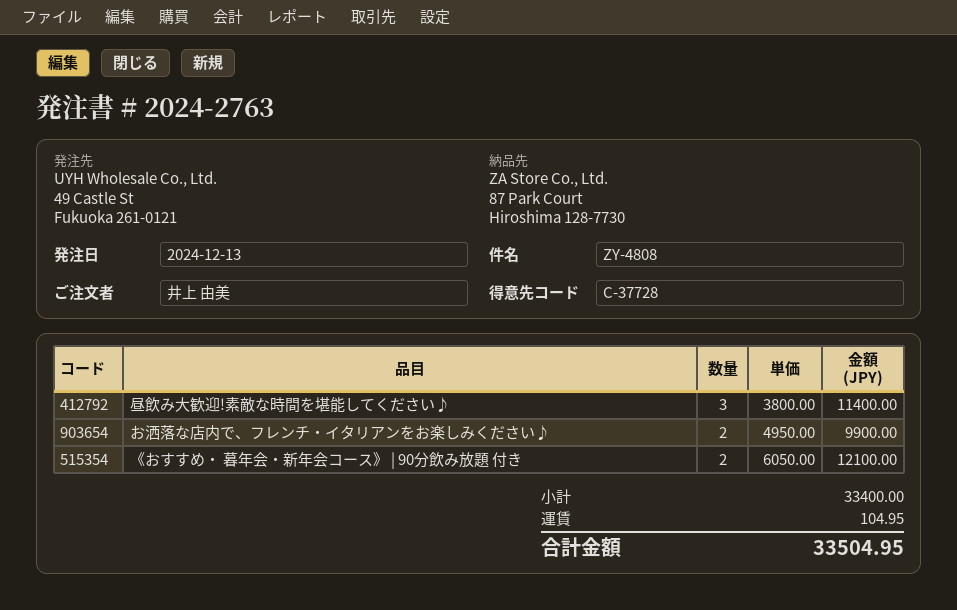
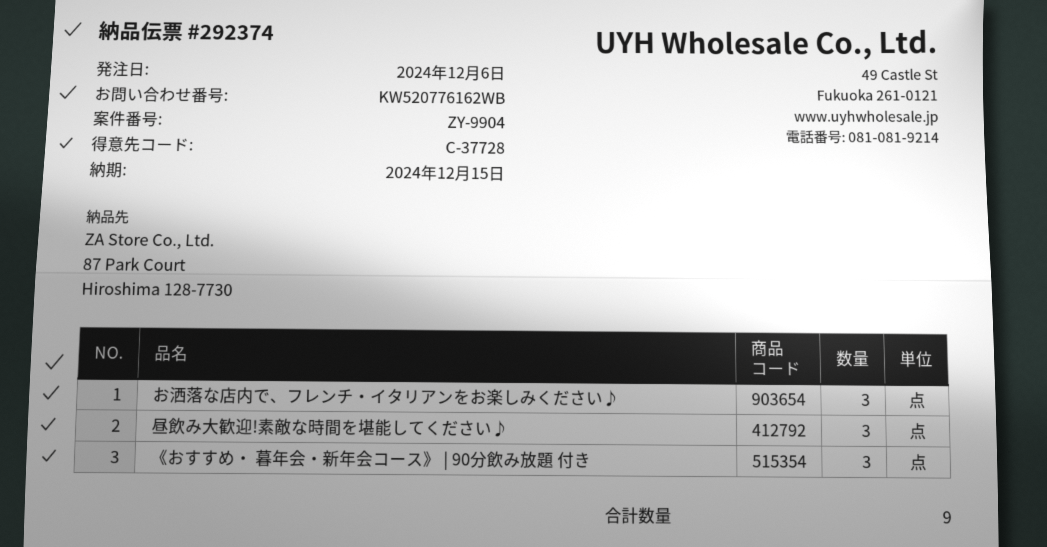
order date: 2024-12-13 -> 2024-12-06
reference: ZY-4808 -> ZY-9904
お洒落な店内で、フレンチ・イタリアンをお楽しみください♪: 2 -> 3
《おすすめ・ 暮年会・新年会コース》 | 90分飲み放題 付き: 2 -> 3

